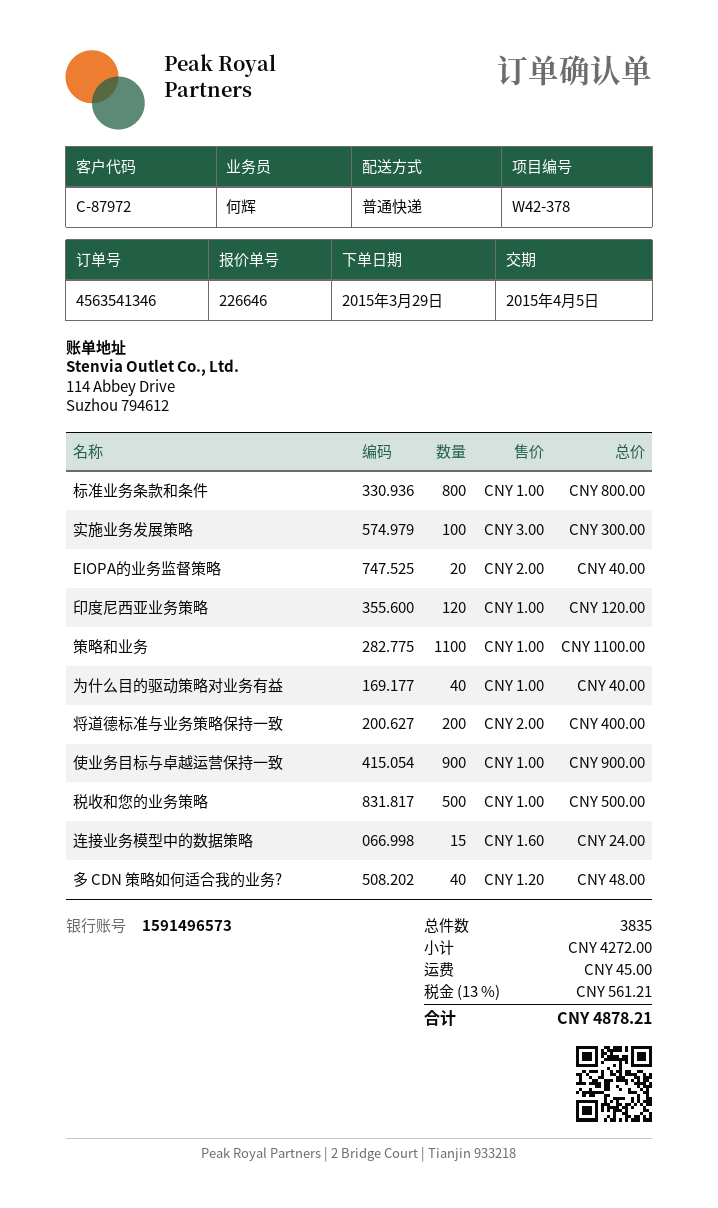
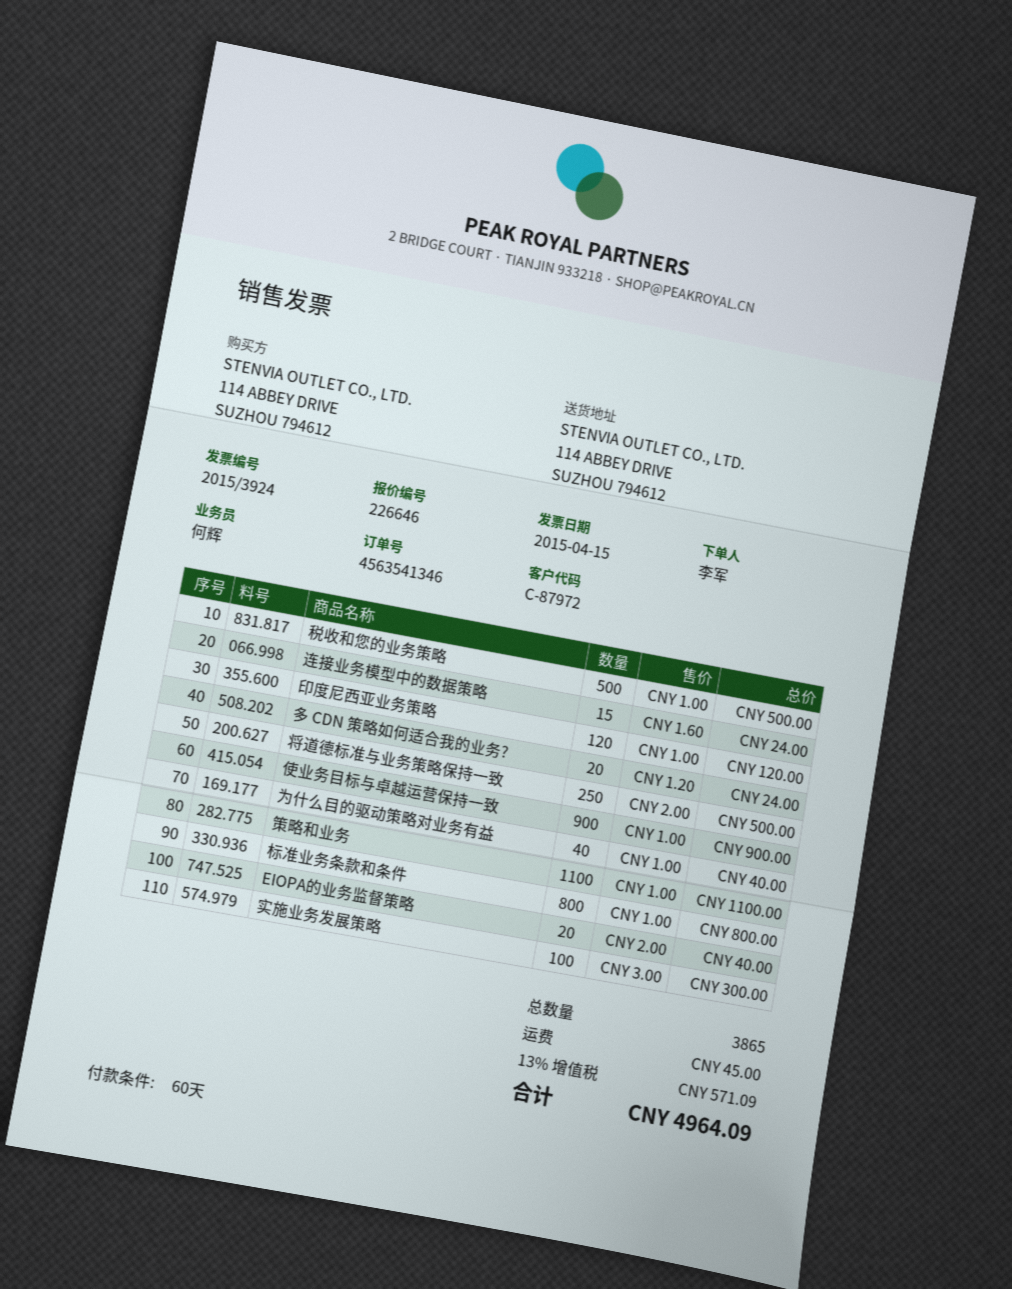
将道德标准与业务策略保持一致: 200 x 2.00 = 400.00 -> 250 x 2.00 = 500.00
多 CDN 策略如何适合我的业务?: 40 x 1.20 = 48.00 -> 20 x 1.20 = 24.00
total quantity: 3835 -> 3865
tax: 13% = 561.21 -> 13% = 571.09
total: 4878.21 -> 4964.09

